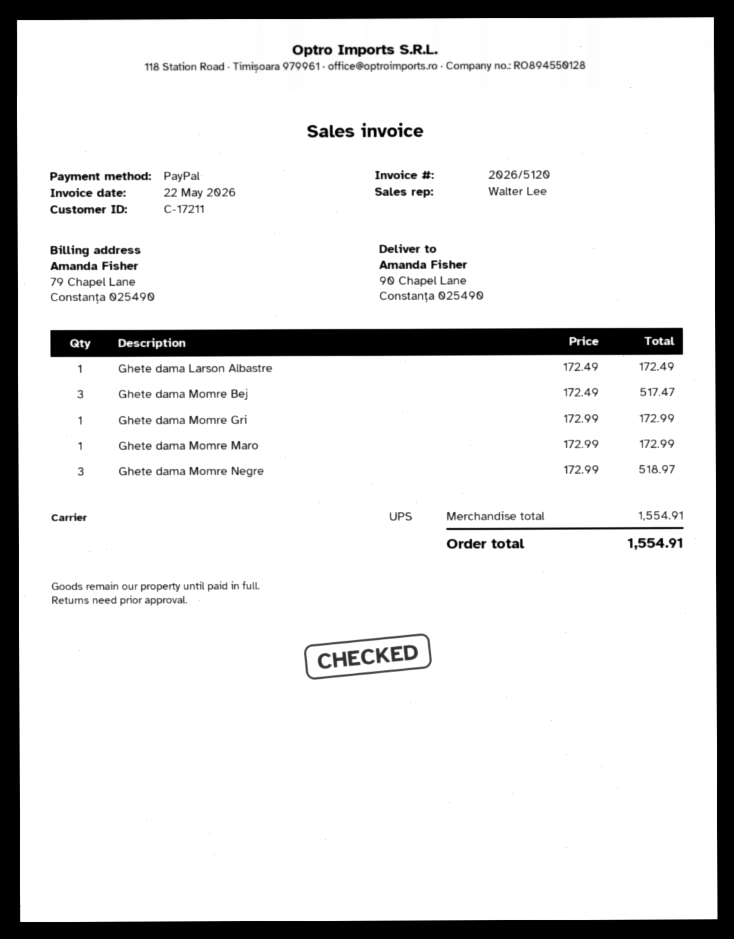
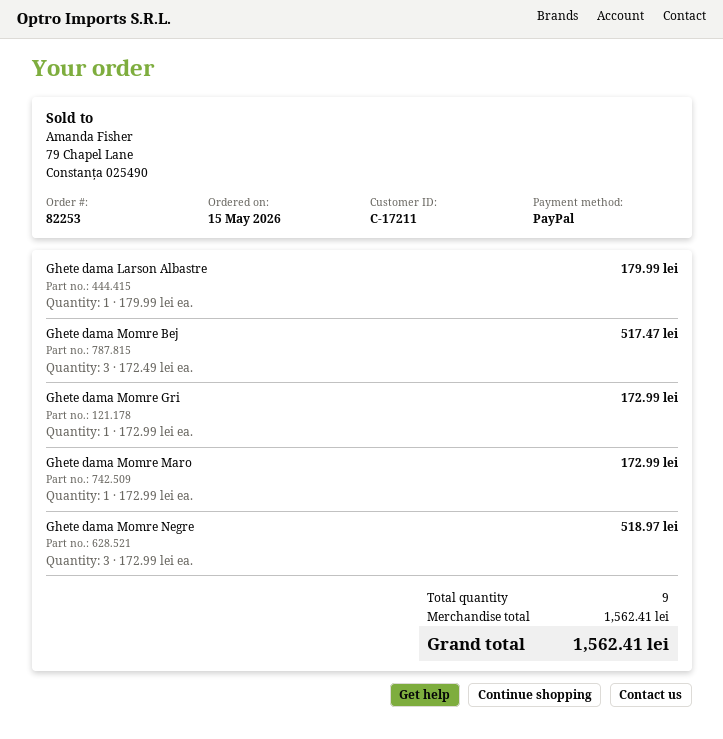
Ghete dama Larson Albastre: 1 x 172.49 = 172.49 -> 1 x 179.99 = 179.99
subtotal: 1554.91 -> 1562.41
total: 1554.91 -> 1562.41

